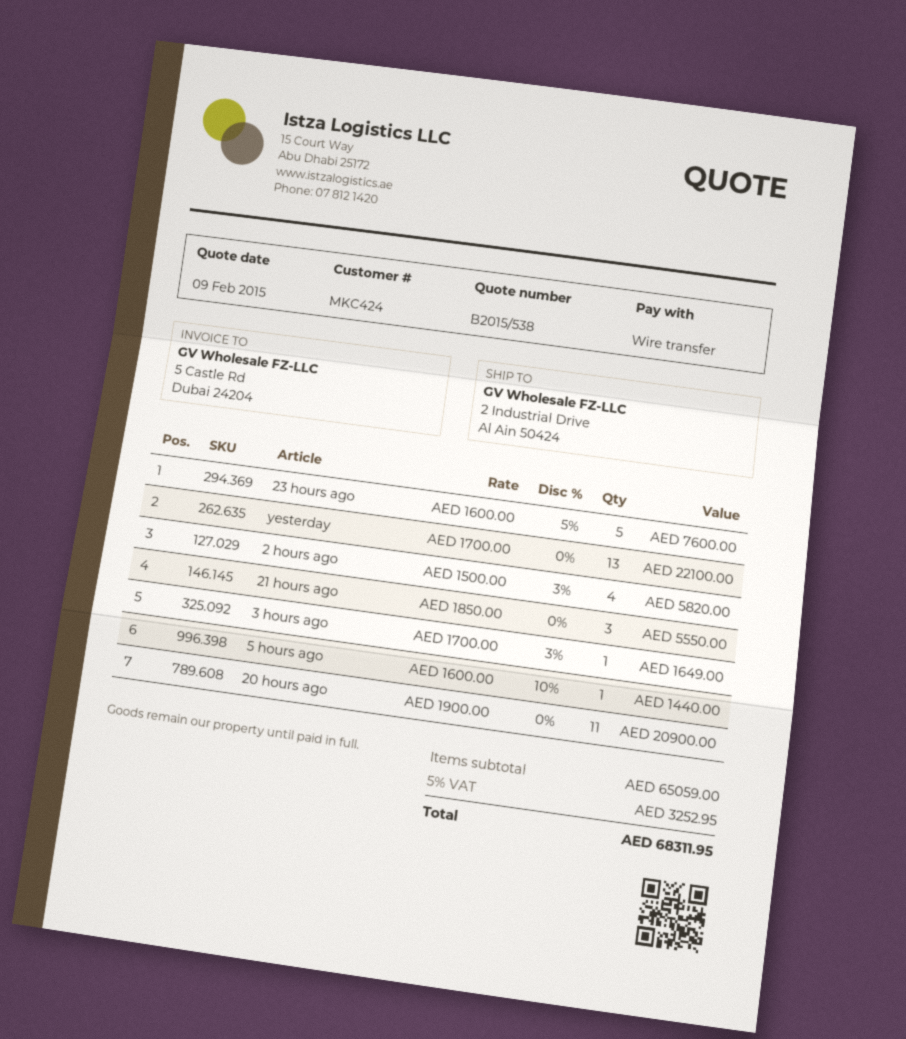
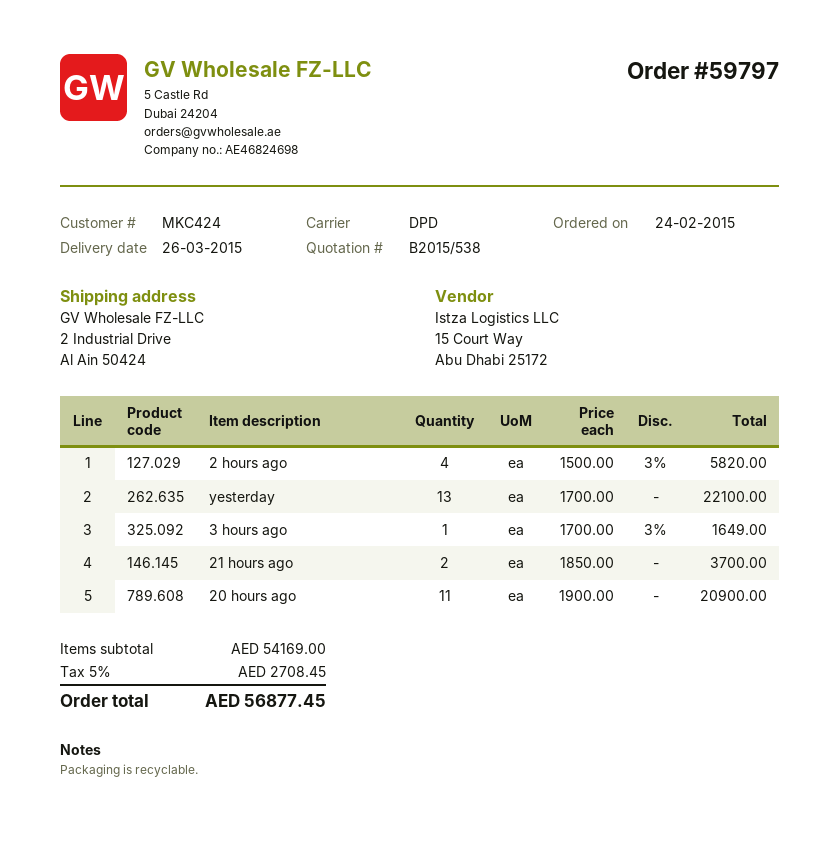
23 hours ago: 5 x 1600.00 - 5% = 7600.00 -> none
21 hours ago: 3 x 1850.00 = 5550.00 -> 2 x 1850.00 = 3700.00
5 hours ago: 1 x 1600.00 - 10% = 1440.00 -> none
subtotal: 65059.00 -> 54169.00
tax: 5% = 3252.95 -> 5% = 2708.45
total: 68311.95 -> 56877.45

